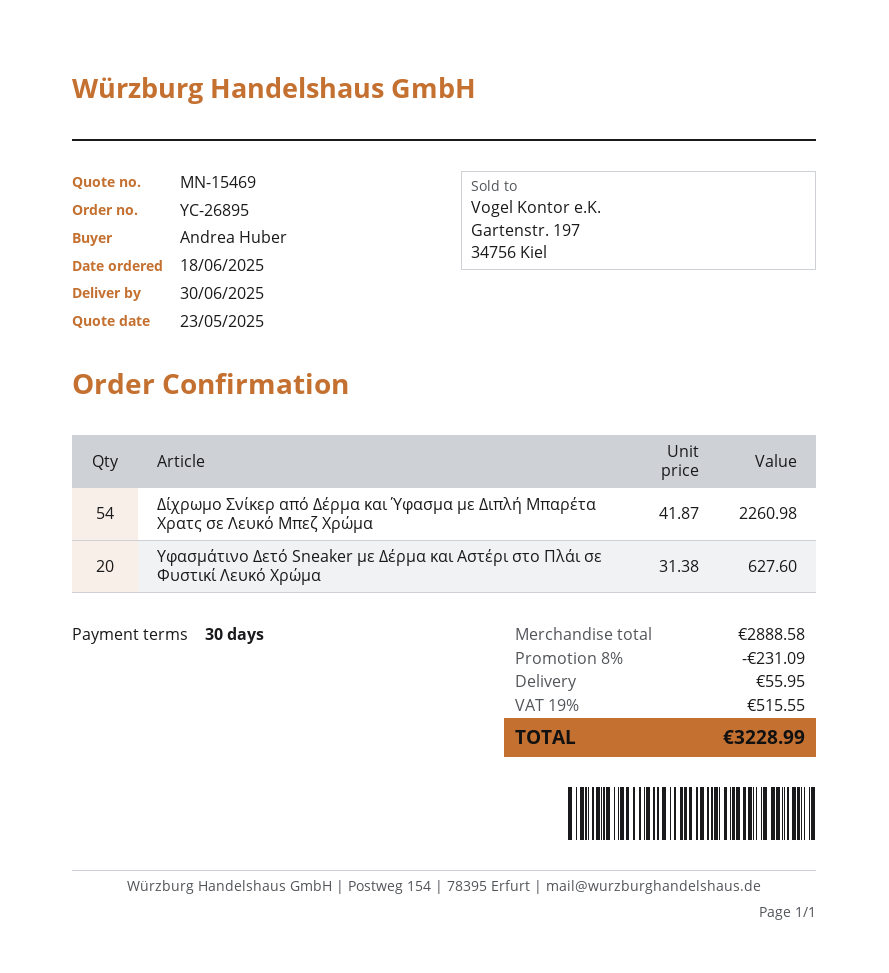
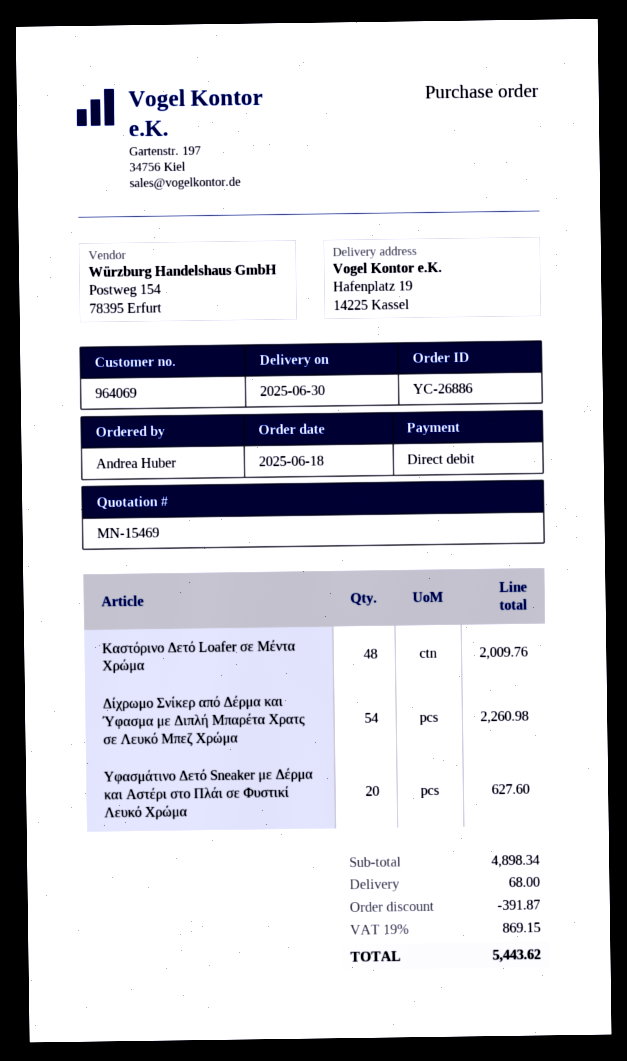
order number: YC-26895 -> YC-26886
Καστόρινο Δετό Loafer σε Μέντα Χρώμα: none -> 48 for 2009.76
subtotal: 2888.58 -> 4898.34
discount: 231.09 -> 391.87
shipping: 55.95 -> 68.00
tax: 19% = 515.55 -> 19% = 869.15
total: 3228.99 -> 5443.62

